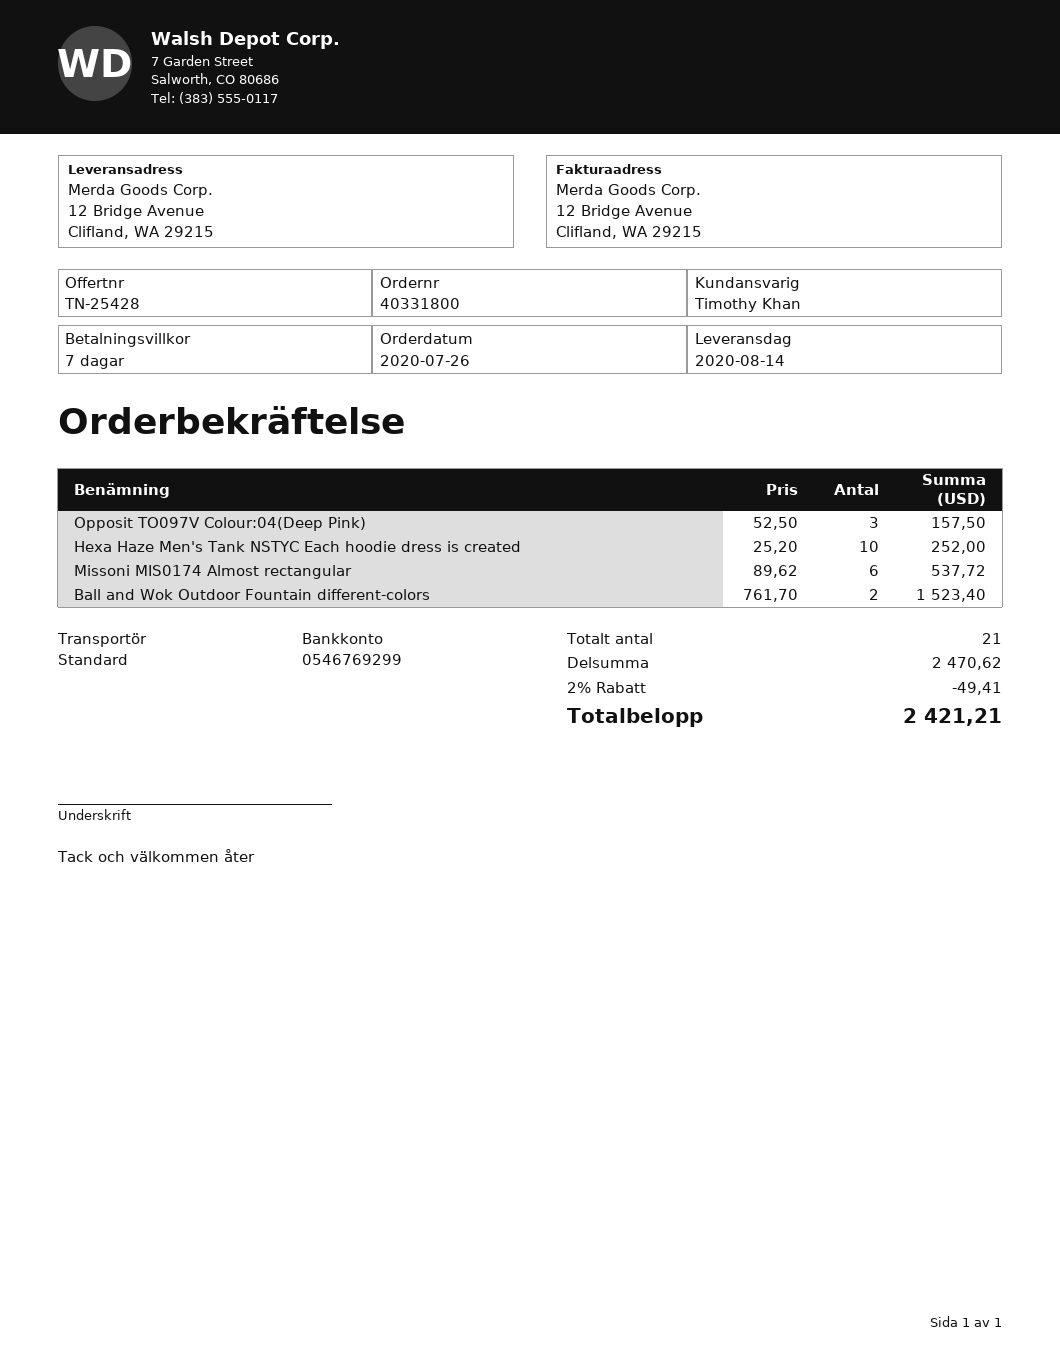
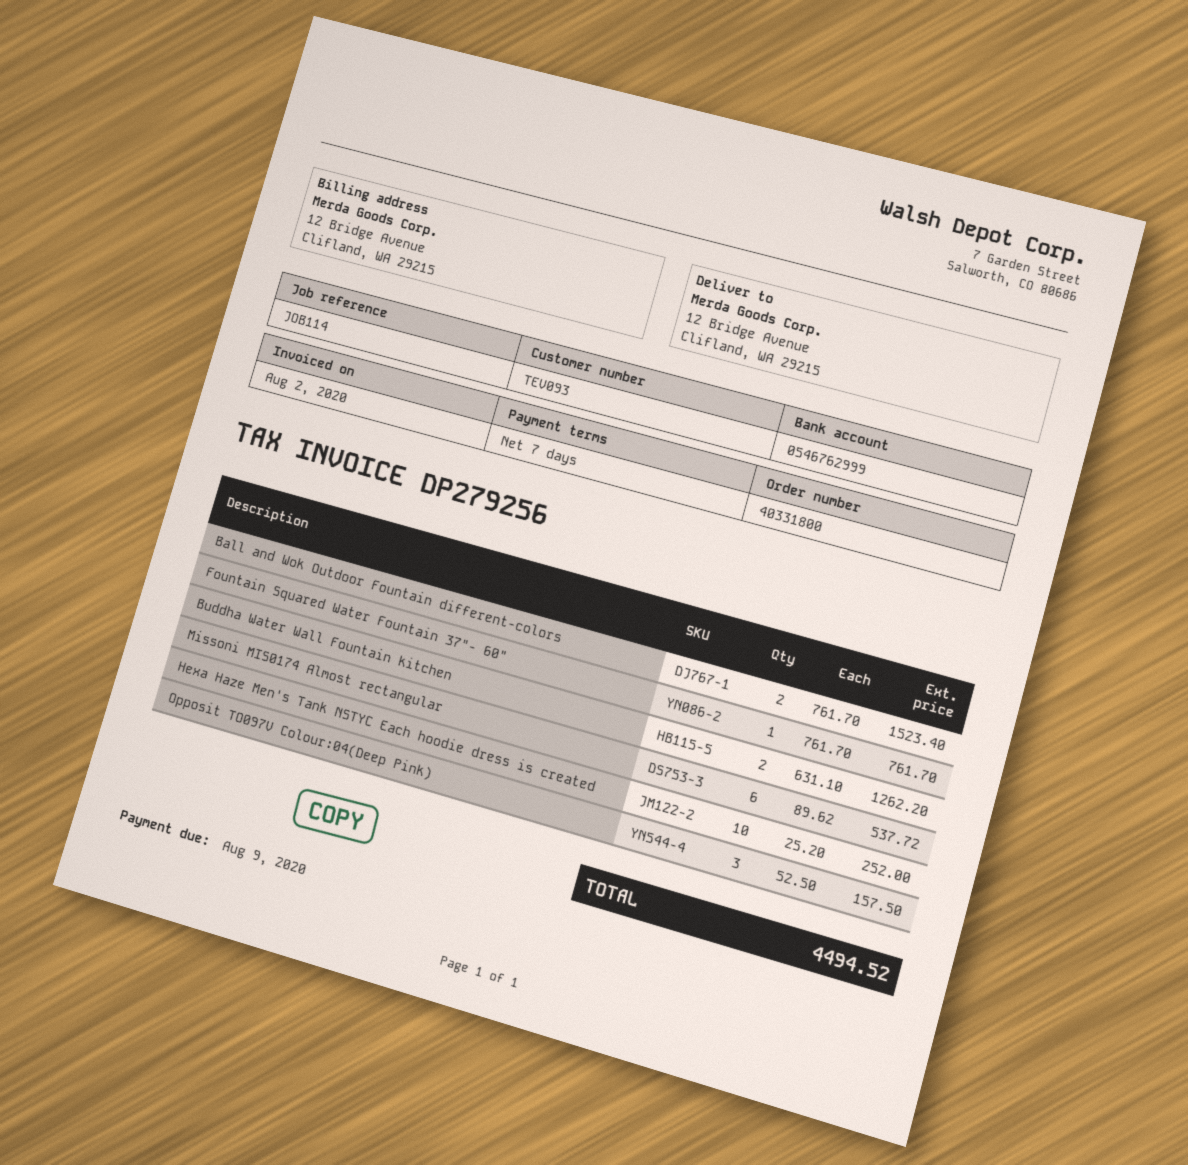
bank account: 0546769299 -> 0546762999
Fountain Squared Water Fountain 37"- 60": none -> 1 x 761.70 = 761.70
Buddha Water Wall Fountain kitchen: none -> 2 x 631.10 = 1262.20
discount: 2% = 49.41 -> none
total: 2421.21 -> 4494.52

